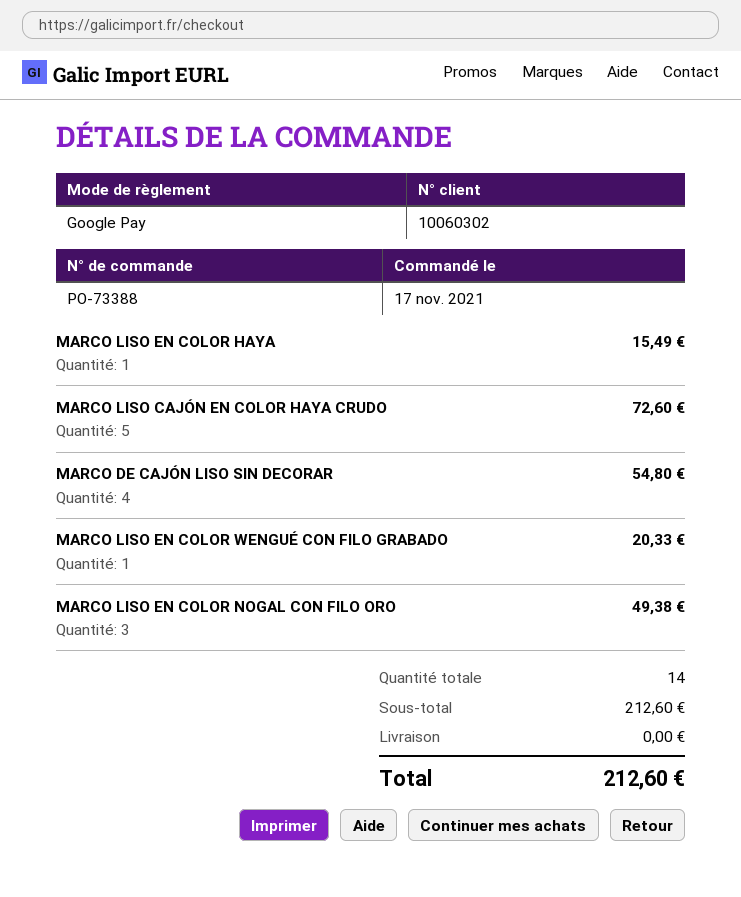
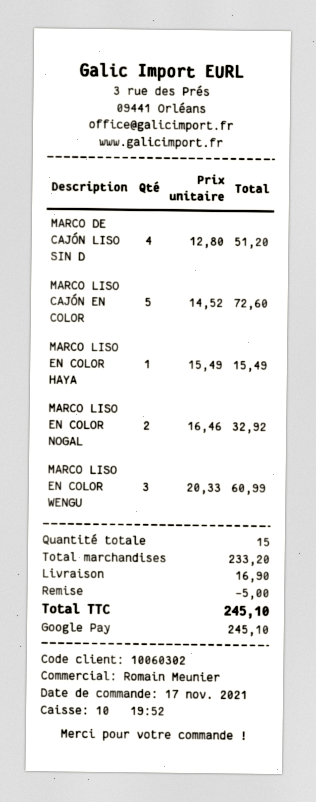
MARCO DE CAJÓN LISO SIN DECORAR: 4 for 54.80 -> 4 for 51.20
MARCO LISO EN COLOR WENGUÉ CON FILO GRABADO: 1 for 20.33 -> 3 for 60.99
MARCO LISO EN COLOR NOGAL CON FILO ORO: 3 for 49.38 -> 2 for 32.92
total quantity: 14 -> 15
subtotal: 212.60 -> 233.20
discount: none -> 5.00
shipping: 0.00 -> 16.90
total: 212.60 -> 245.10

